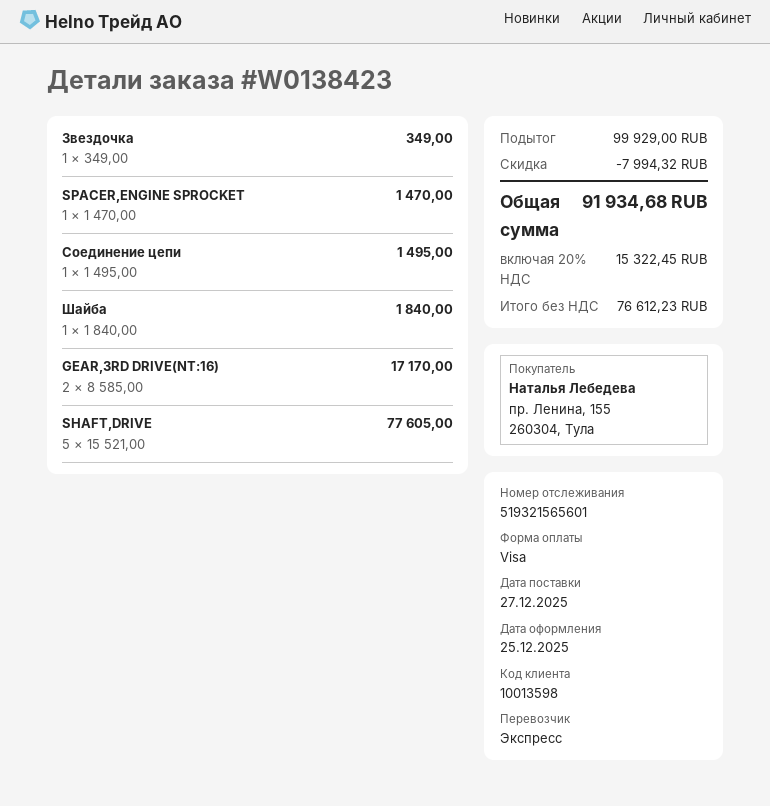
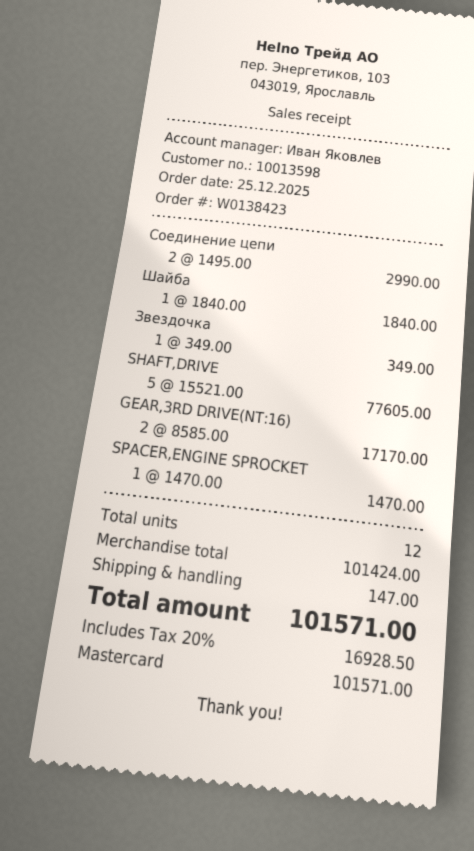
payment method: Visa -> Mastercard
Соединение цепи: 1 x 1495.00 = 1495.00 -> 2 x 1495.00 = 2990.00
subtotal: 99929.00 -> 101424.00
discount: 7994.32 -> none
shipping: none -> 147.00
tax: 20% = 15322.45 -> 20% = 16928.50
total: 91934.68 -> 101571.00

